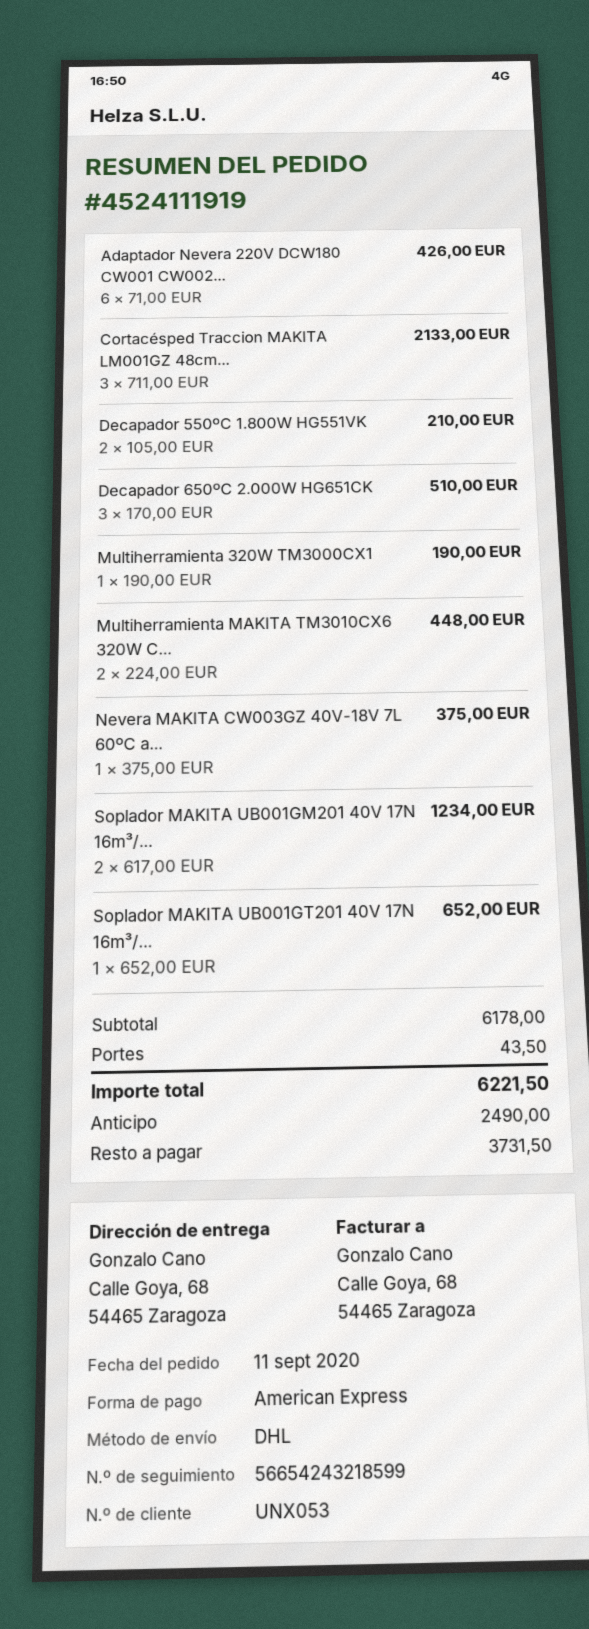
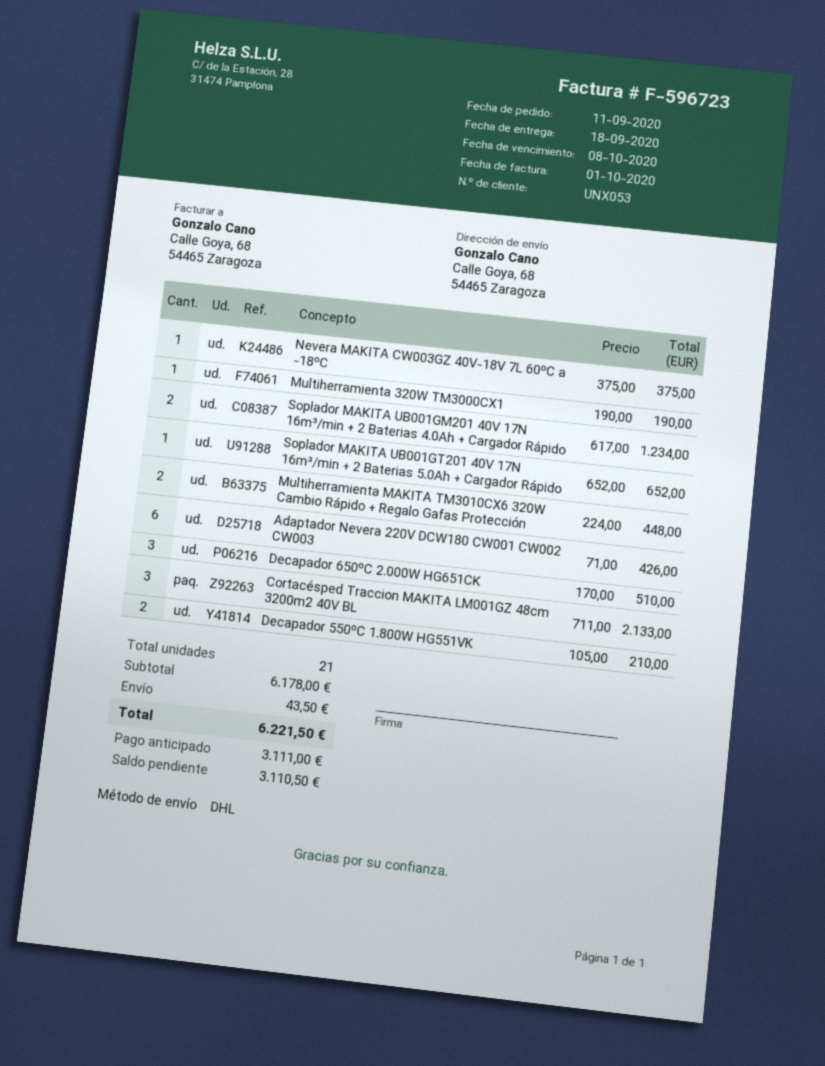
deposit: 2490.00 -> 3111.00
balance: 3731.50 -> 3110.50

